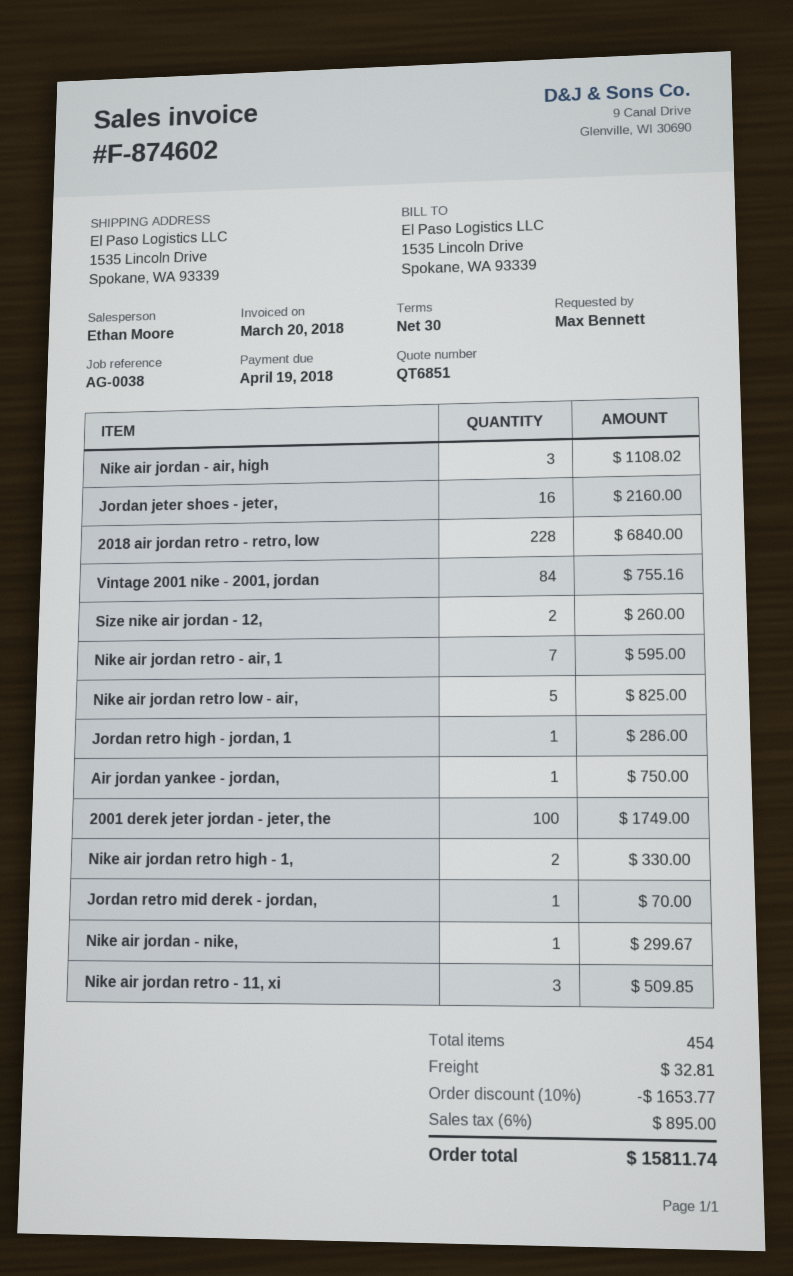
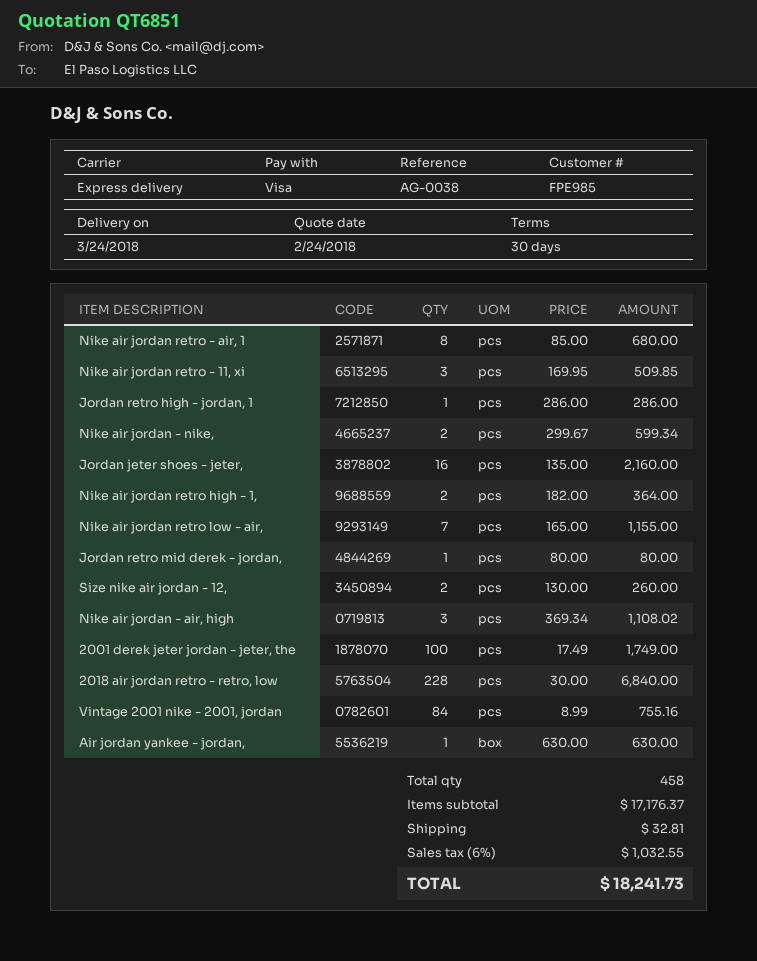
Nike air jordan retro - air, 1: 7 for 595.00 -> 8 for 680.00
Nike air jordan retro low - air,: 5 for 825.00 -> 7 for 1155.00
Air jordan yankee - jordan,: 1 for 750.00 -> 1 for 630.00
Nike air jordan retro high - 1,: 2 for 330.00 -> 2 for 364.00
Jordan retro mid derek - jordan,: 1 for 70.00 -> 1 for 80.00
Nike air jordan - nike,: 1 for 299.67 -> 2 for 599.34
total quantity: 454 -> 458
discount: 10% = 1653.77 -> none
tax: 6% = 895.00 -> 6% = 1032.55
total: 15811.74 -> 18241.73

